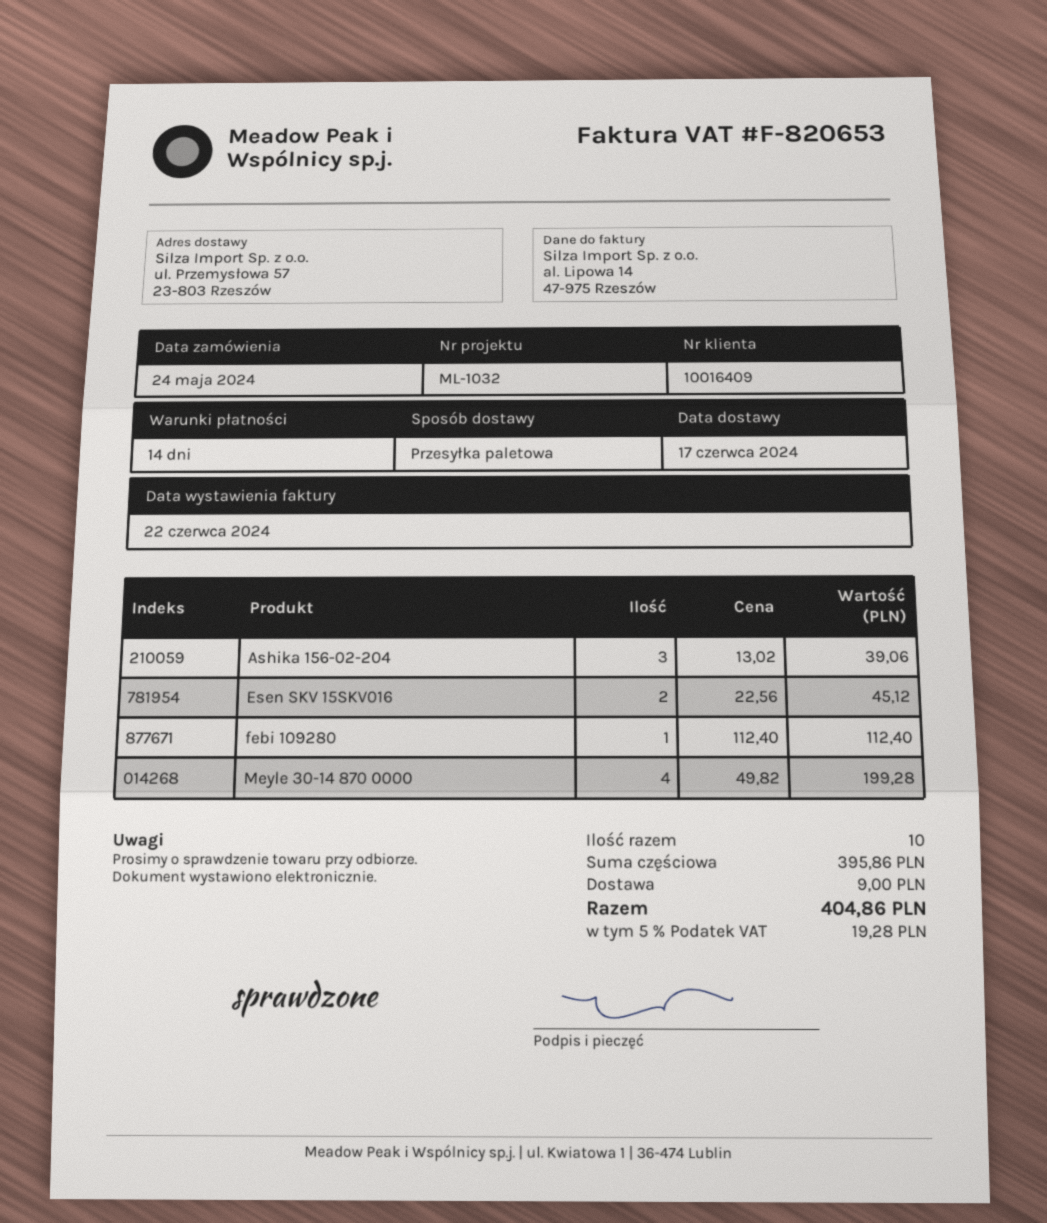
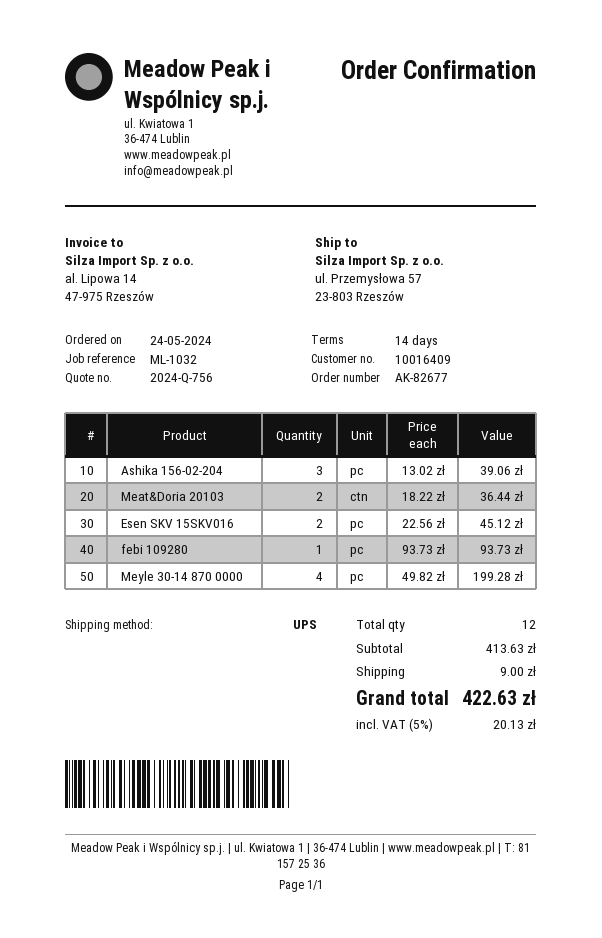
shipping method: pallet freight -> UPS
febi 109280: 1 x 112.40 = 112.40 -> 1 x 93.73 = 93.73
Meat&Doria 20103: none -> 2 x 18.22 = 36.44
total quantity: 10 -> 12
subtotal: 395.86 -> 413.63
tax: 5% = 19.28 -> 5% = 20.13
total: 404.86 -> 422.63

